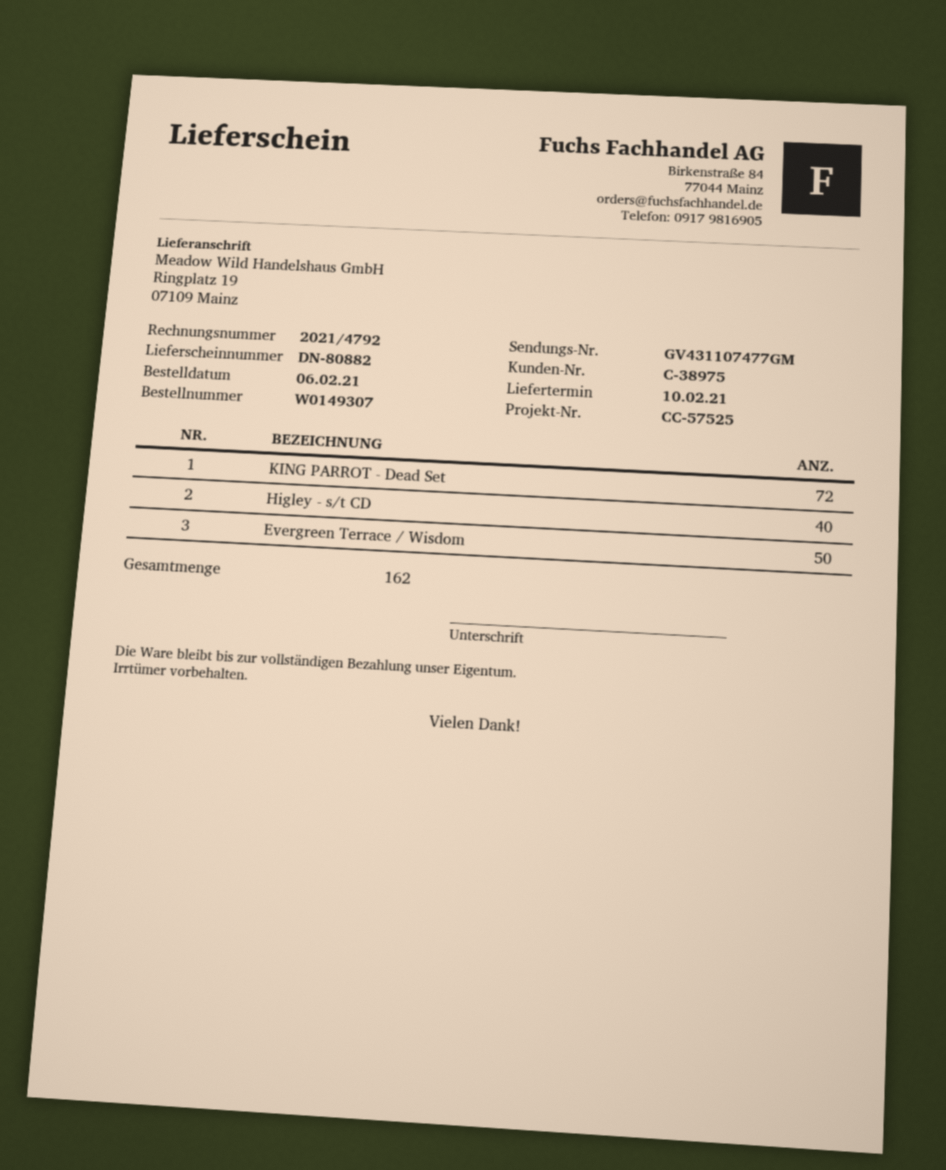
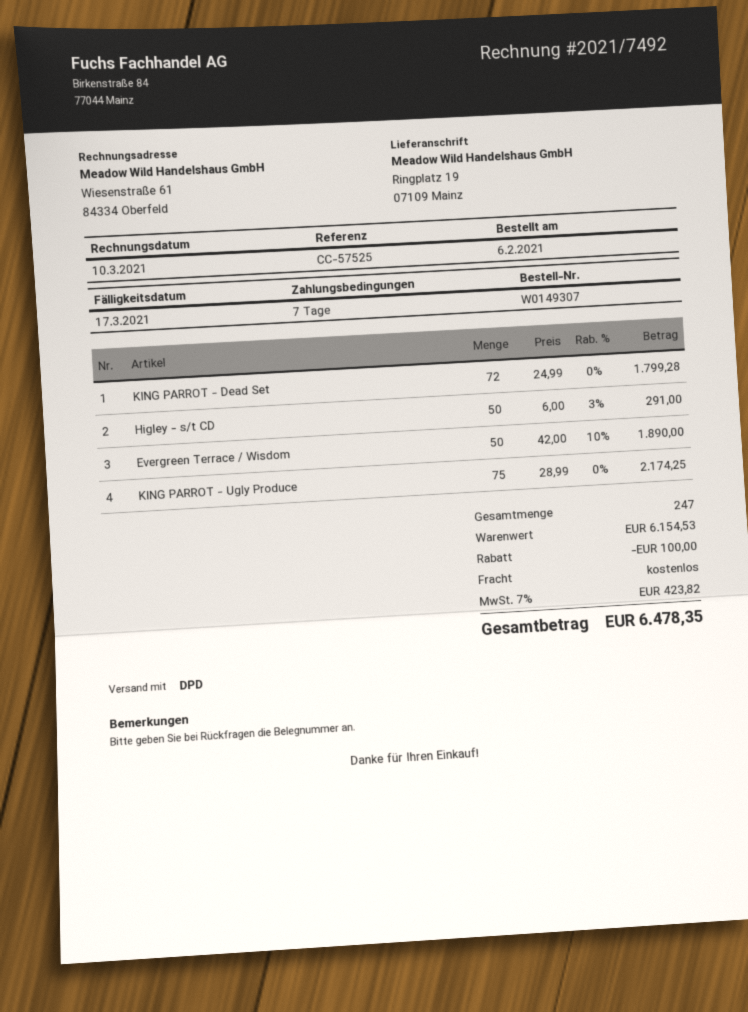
invoice number: 2021/4792 -> 2021/7492
Higley - s/t CD: 40 -> 50
KING PARROT - Ugly Produce: none -> 75
total quantity: 162 -> 247

